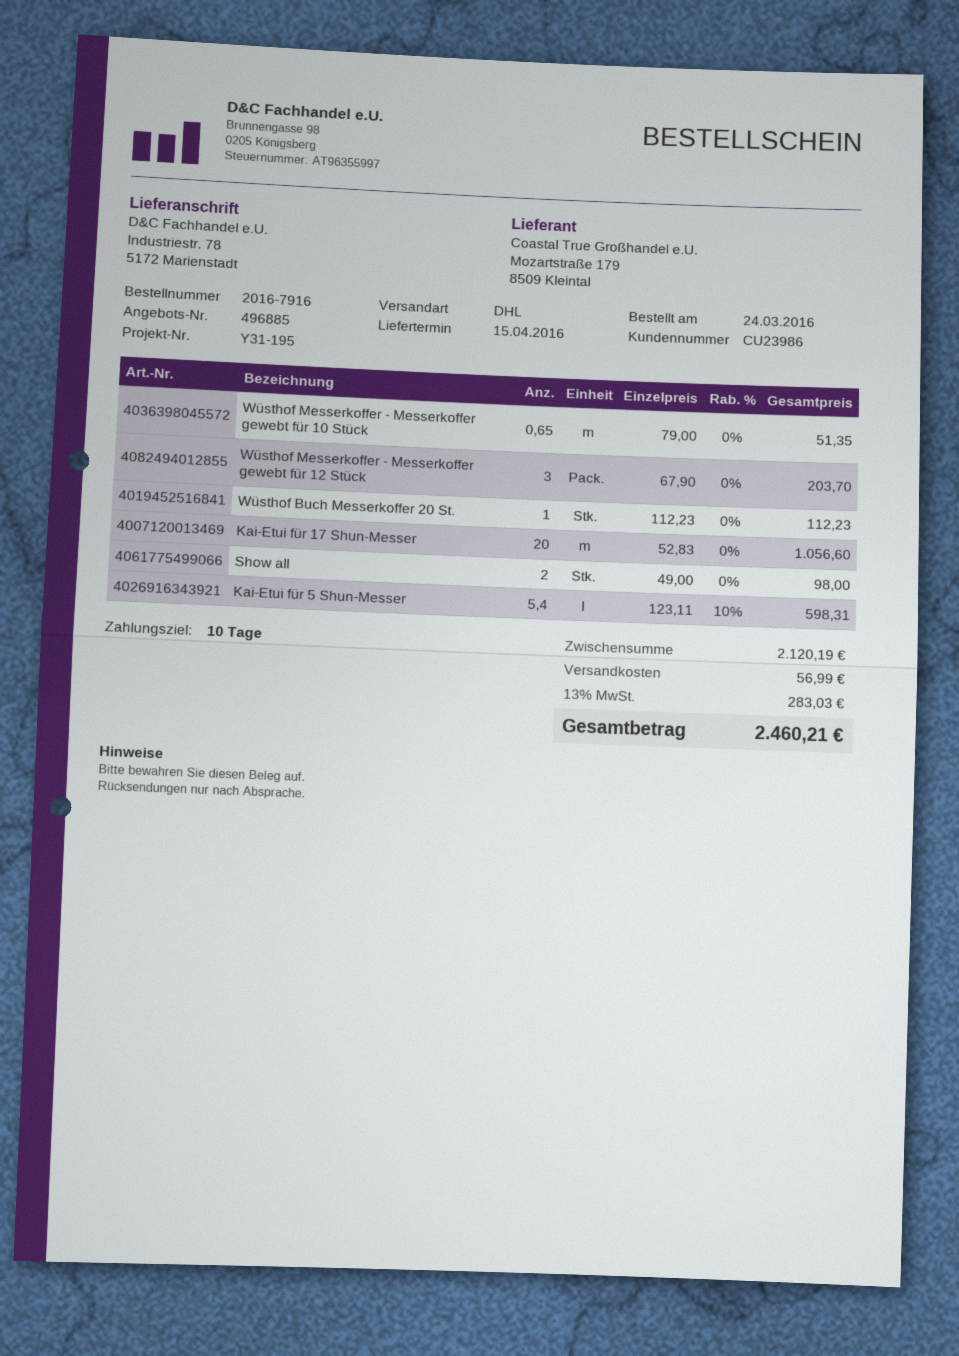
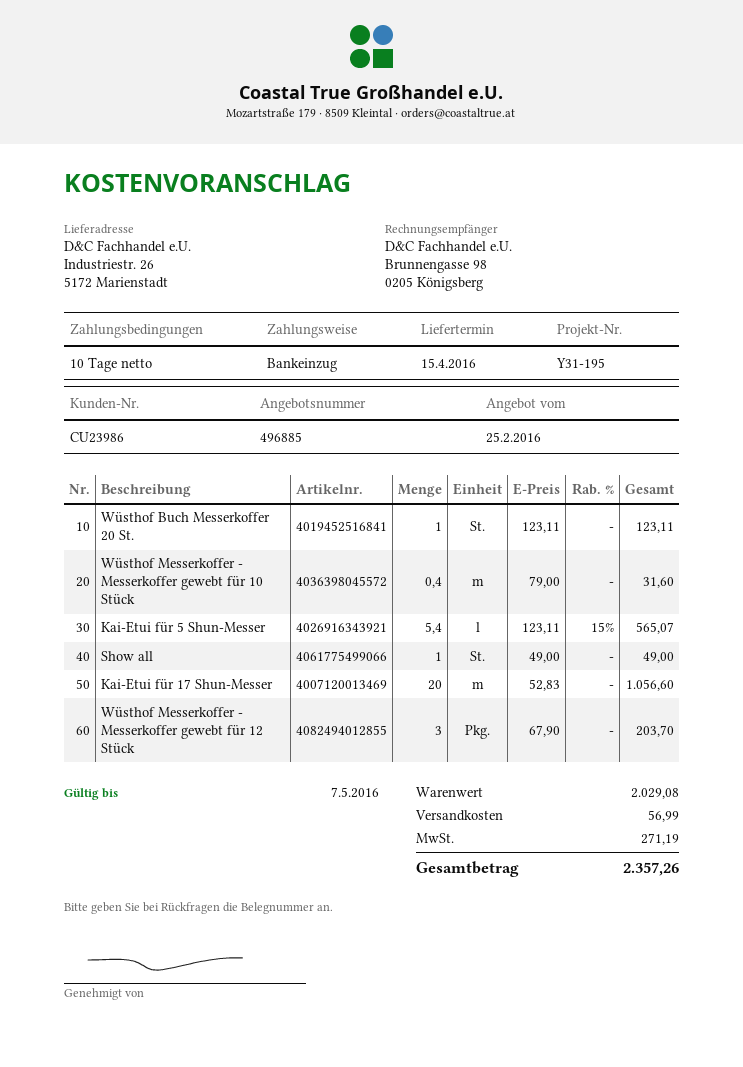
ship to: Industriestr. 78, 5172 Marienstadt -> Industriestr. 26, 5172 Marienstadt
Wüsthof Messerkoffer - Messerkoffer gewebt für 10 Stück: 0.65 x 79.00 = 51.35 -> 0.4 x 79.00 = 31.60
Wüsthof Buch Messerkoffer 20 St.: 1 x 112.23 = 112.23 -> 1 x 123.11 = 123.11
Show all: 2 x 49.00 = 98.00 -> 1 x 49.00 = 49.00
Kai-Etui für 5 Shun-Messer: 5.4 x 123.11 - 10% = 598.31 -> 5.4 x 123.11 - 15% = 565.07
subtotal: 2120.19 -> 2029.08
tax: 283.03 -> 271.19
total: 2460.21 -> 2357.26

